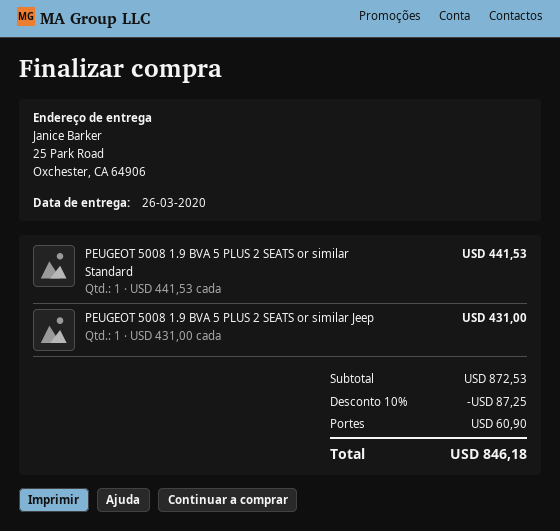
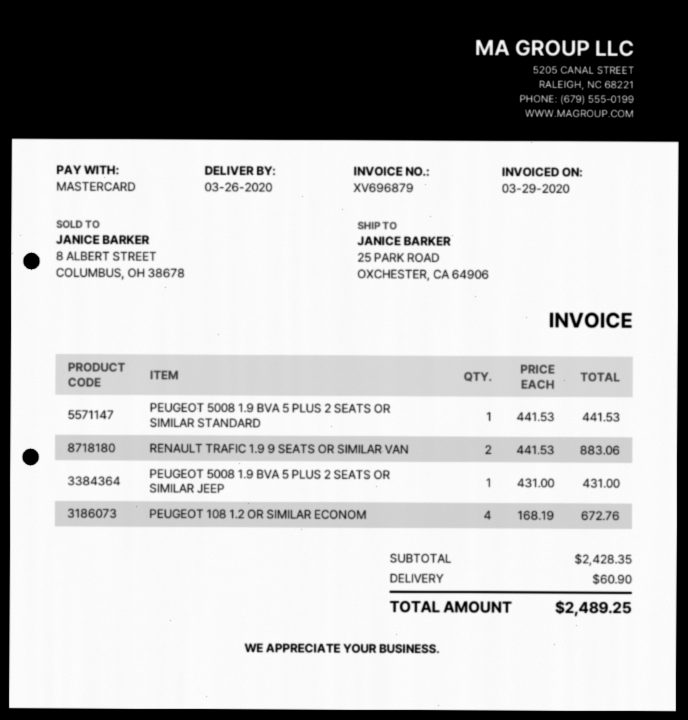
RENAULT TRAFIC 1.9 9 SEATS OR SIMILAR VAN: none -> 2 x 441.53 = 883.06
PEUGEOT 108 1.2 OR SIMILAR ECONOM: none -> 4 x 168.19 = 672.76
subtotal: 872.53 -> 2428.35
discount: 10% = 87.25 -> none
total: 846.18 -> 2489.25

